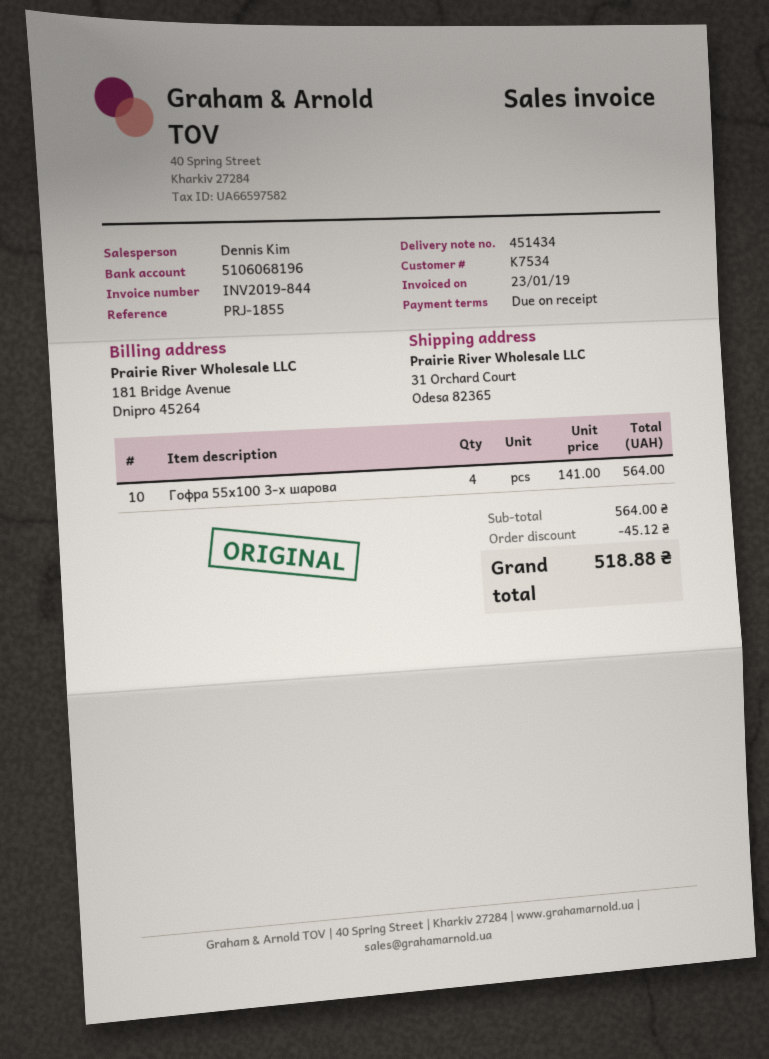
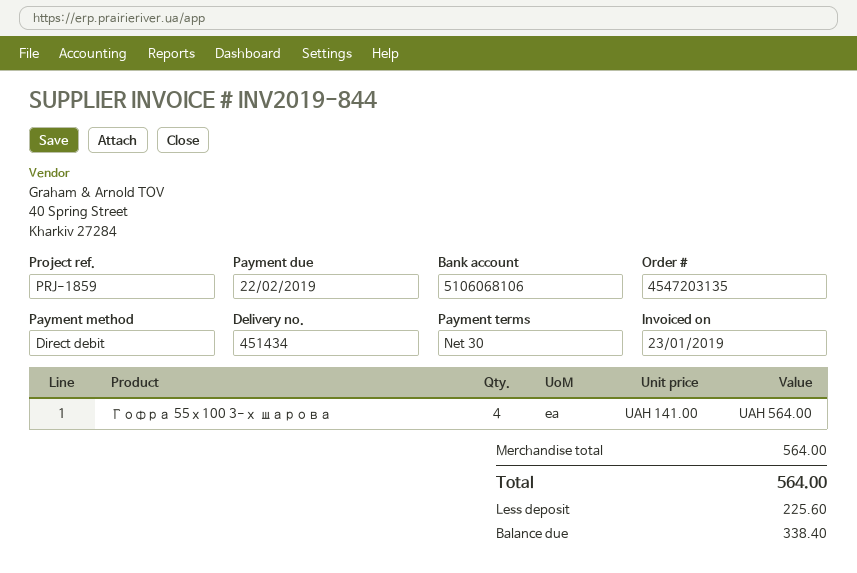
payment terms: on receipt -> 30 days
reference: PRJ-1855 -> PRJ-1859
bank account: 5106068196 -> 5106068106
discount: 45.12 -> none
total: 518.88 -> 564.00

